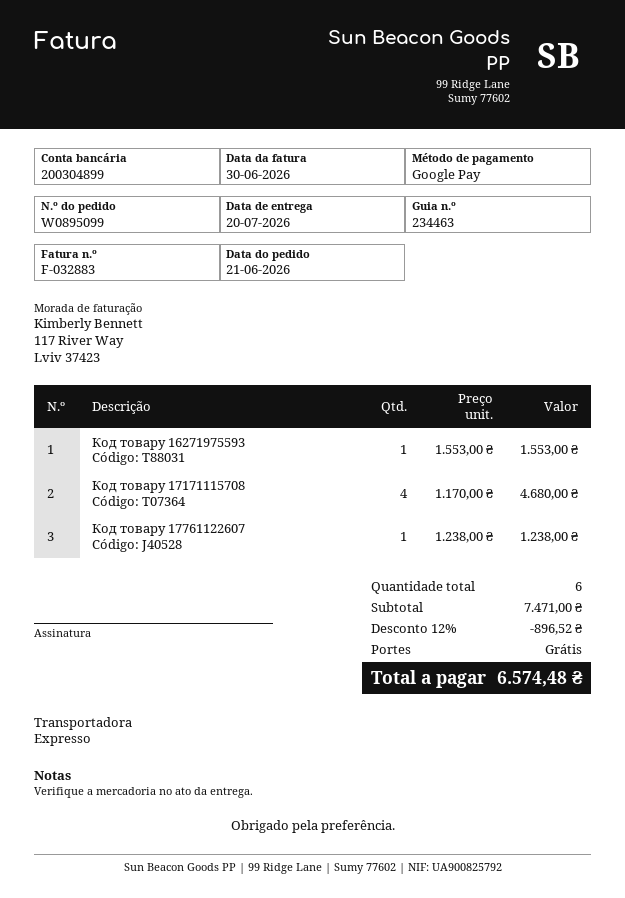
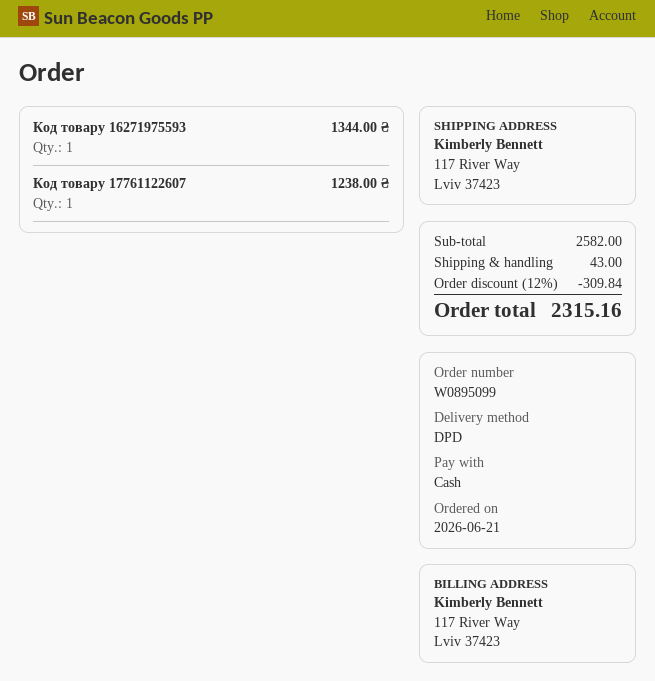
payment method: Google Pay -> cash
shipping method: express -> DPD
Код товару 16271975593: 1 for 1553.00 -> 1 for 1344.00
Код товару 17171115708: 4 for 4680.00 -> none
subtotal: 7471.00 -> 2582.00
discount: 12% = 896.52 -> 12% = 309.84
shipping: 0.00 -> 43.00
total: 6574.48 -> 2315.16

